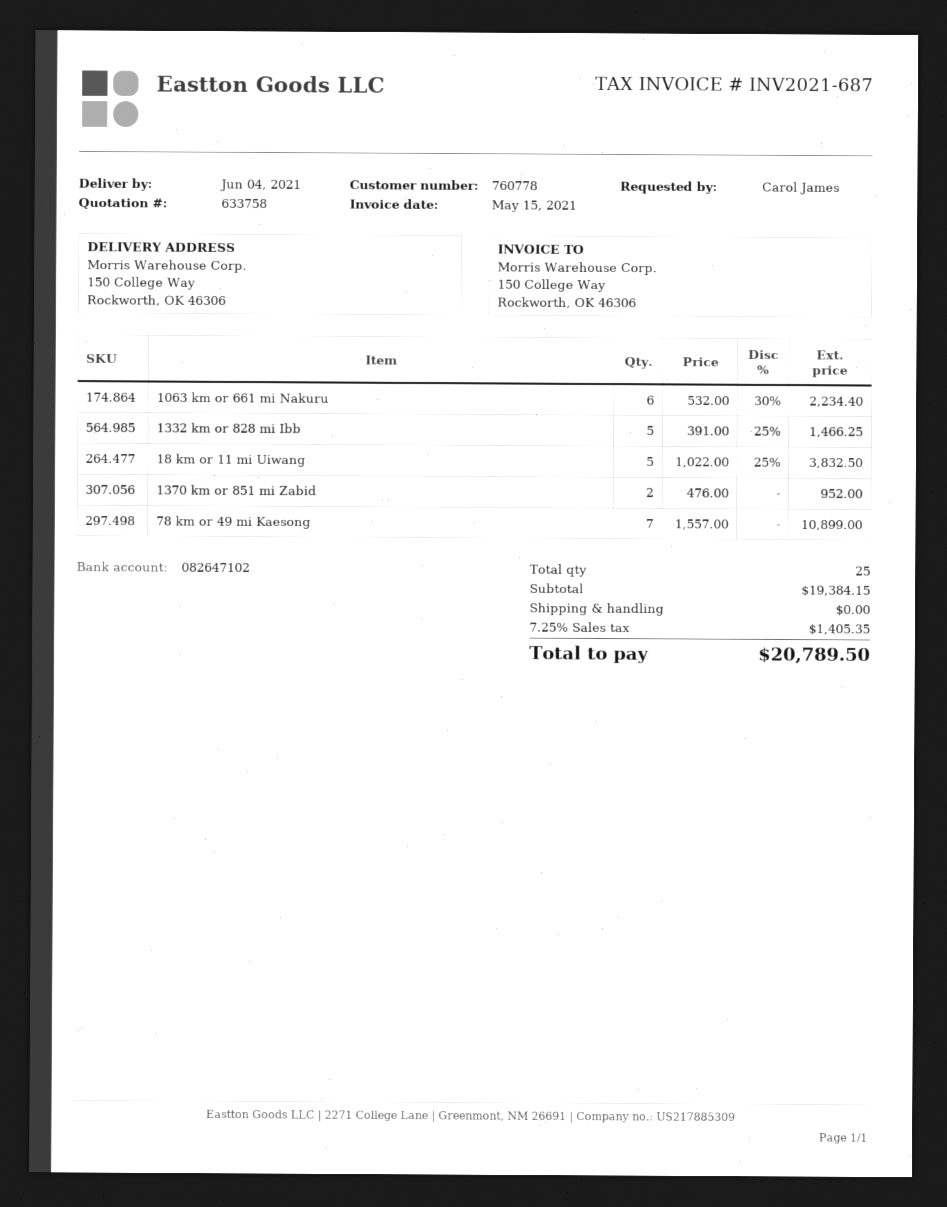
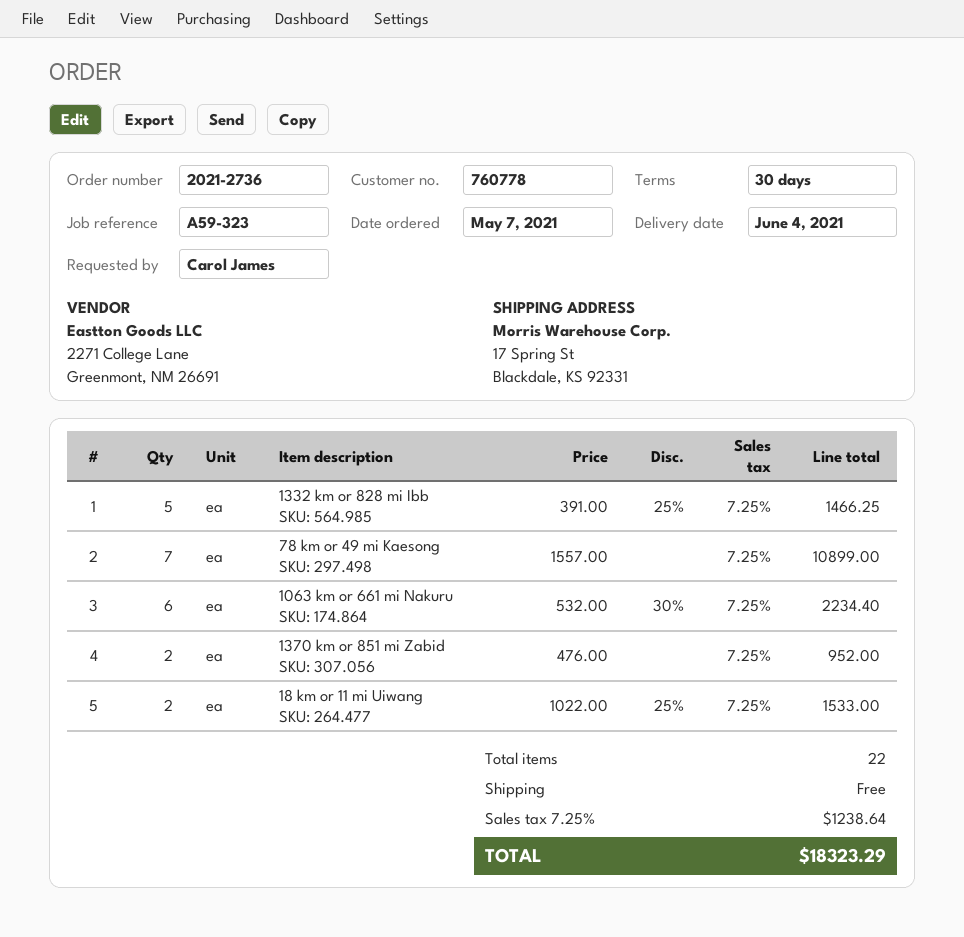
ship to: 150 College Way, Rockworth, OK 46306 -> 17 Spring St, Blackdale, KS 92331
18 km or 11 mi Uiwang: 5 x 1022.00 - 25% = 3832.50 -> 2 x 1022.00 - 25% = 1533.00
total quantity: 25 -> 22
tax: 7.25% = 1405.35 -> 7.25% = 1238.64
total: 20789.50 -> 18323.29

